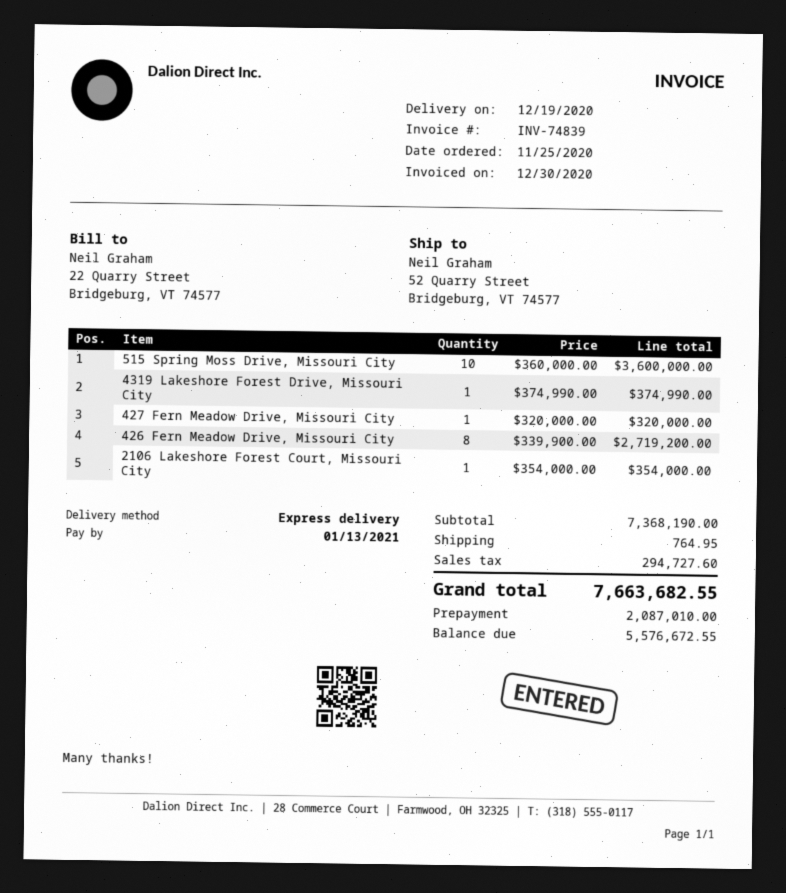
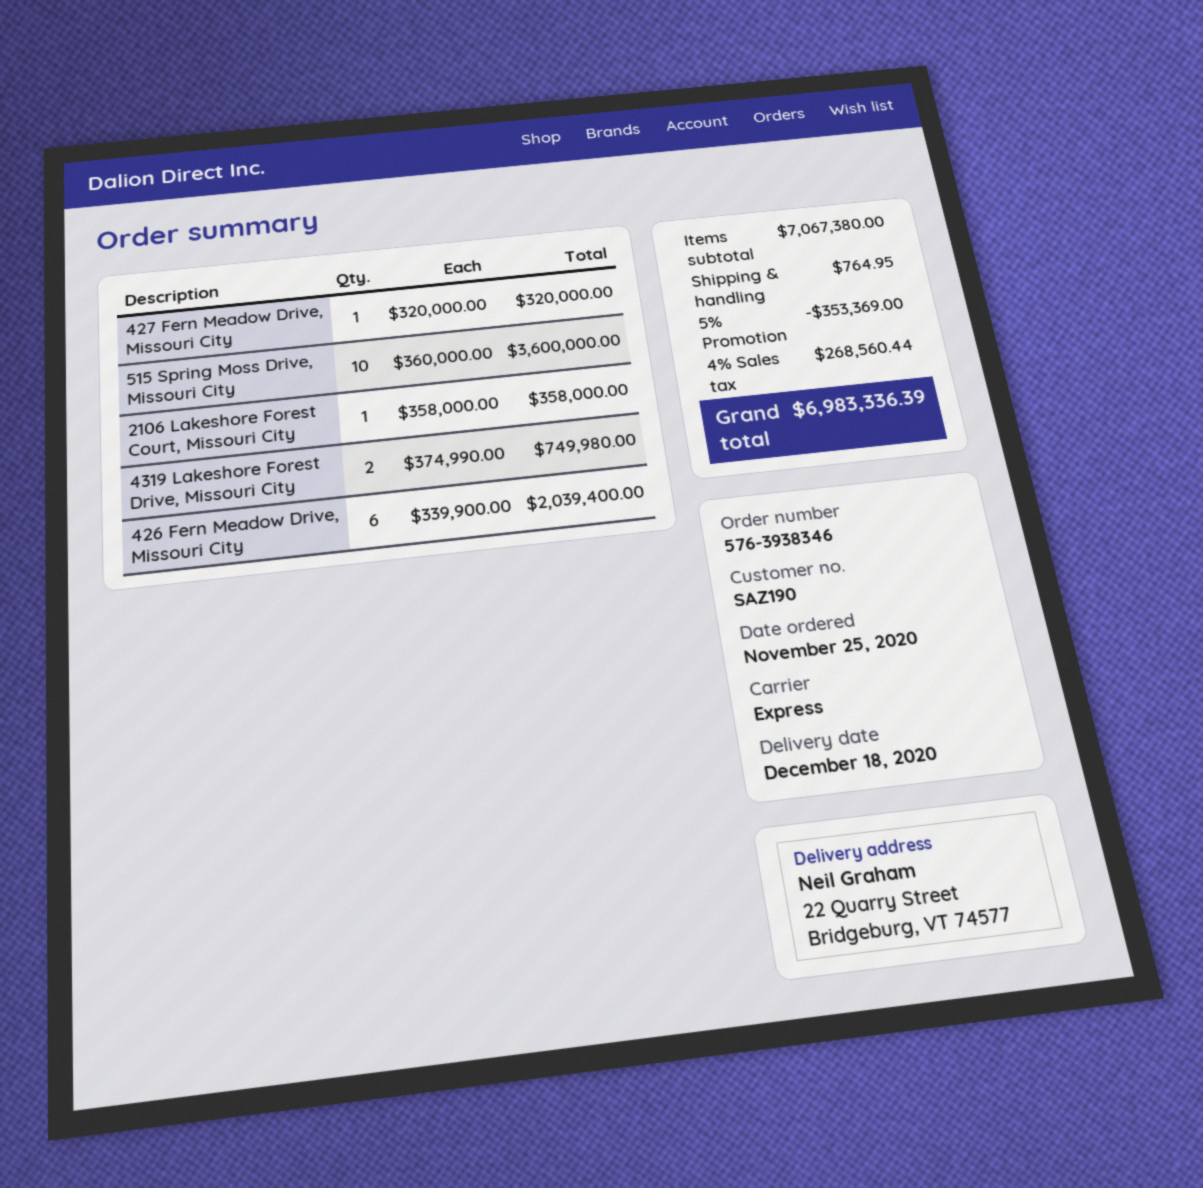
delivery date: 2020-12-19 -> 2020-12-18
ship to: 52 Quarry Street, Bridgeburg, VT 74577 -> 22 Quarry Street, Bridgeburg, VT 74577
4319 Lakeshore Forest Drive, Missouri City: 1 x 374990.00 = 374990.00 -> 2 x 374990.00 = 749980.00
426 Fern Meadow Drive, Missouri City: 8 x 339900.00 = 2719200.00 -> 6 x 339900.00 = 2039400.00
2106 Lakeshore Forest Court, Missouri City: 1 x 354000.00 = 354000.00 -> 1 x 358000.00 = 358000.00
subtotal: 7368190.00 -> 7067380.00
discount: none -> 5% = 353369.00
tax: 294727.60 -> 268560.44
total: 7663682.55 -> 6983336.39

